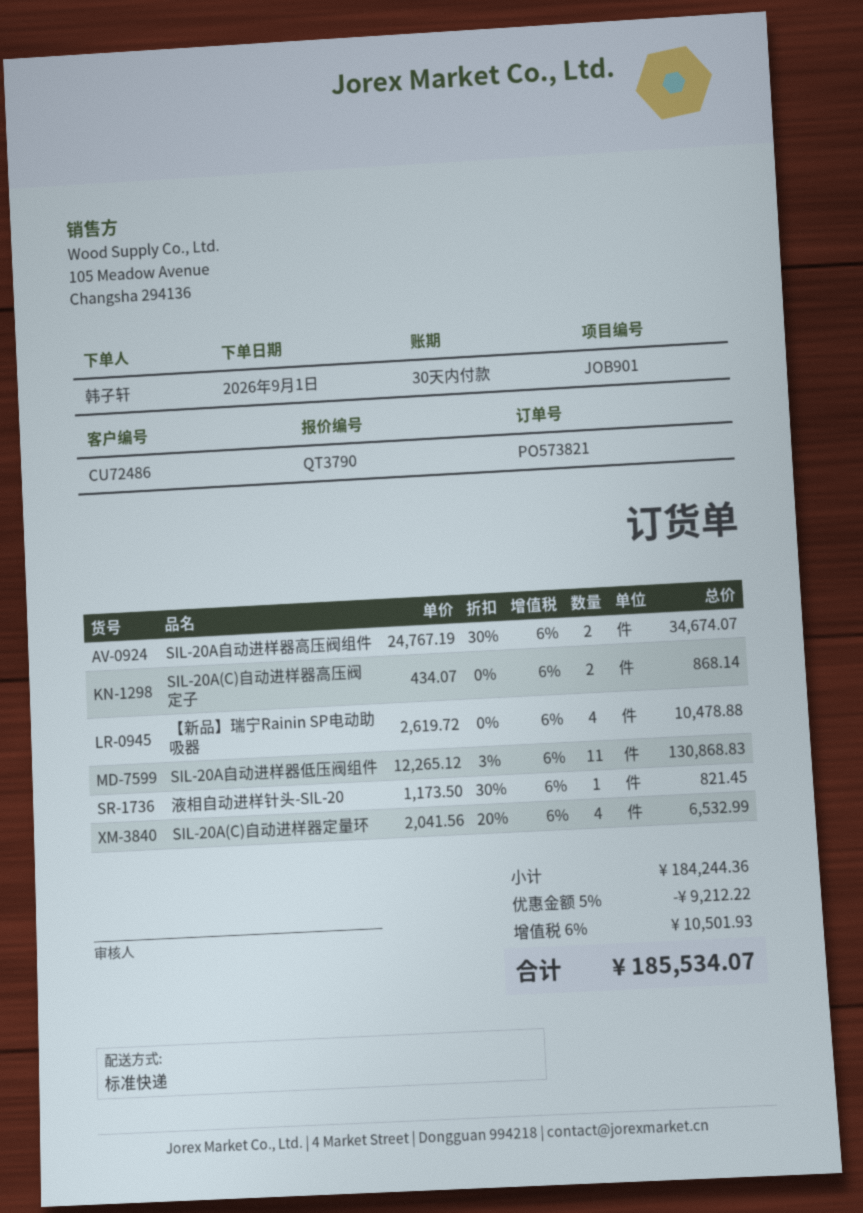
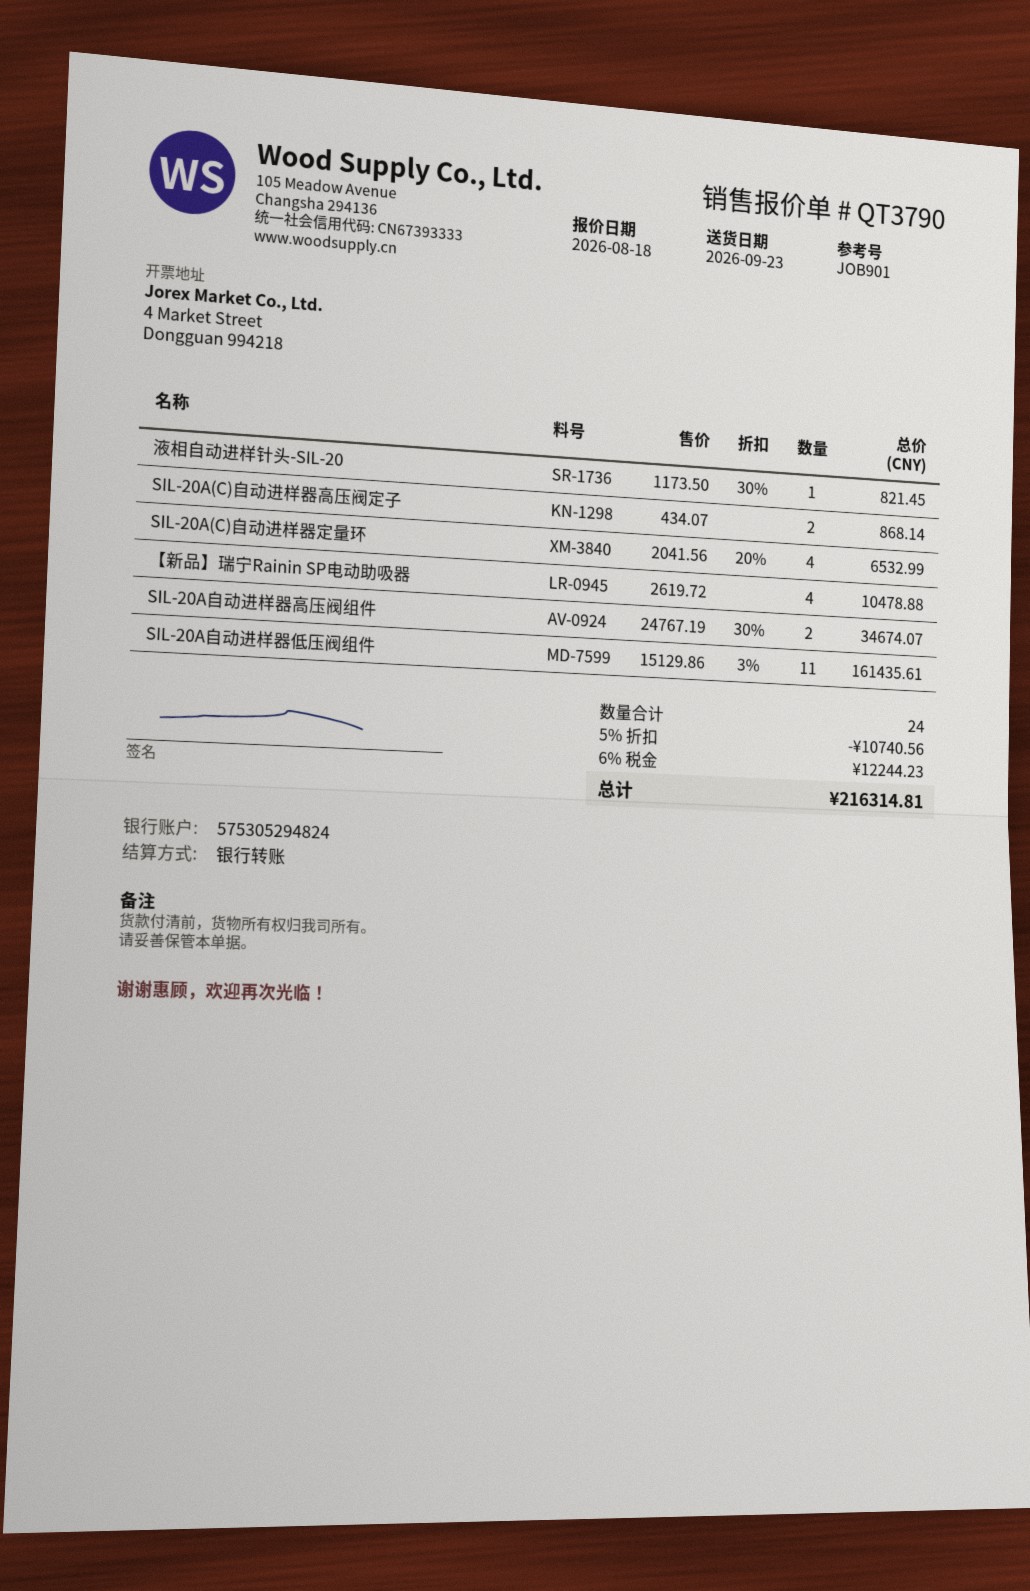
SIL-20A自动进样器低压阀组件: 11 x 12265.12 - 3% = 130868.83 -> 11 x 15129.86 - 3% = 161435.61
discount: 5% = 9212.22 -> 5% = 10740.56
tax: 6% = 10501.93 -> 6% = 12244.23
total: 185534.07 -> 216314.81

